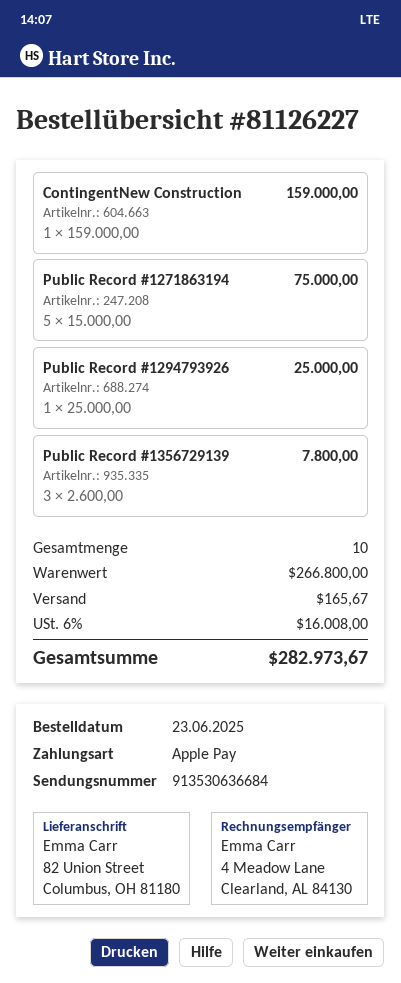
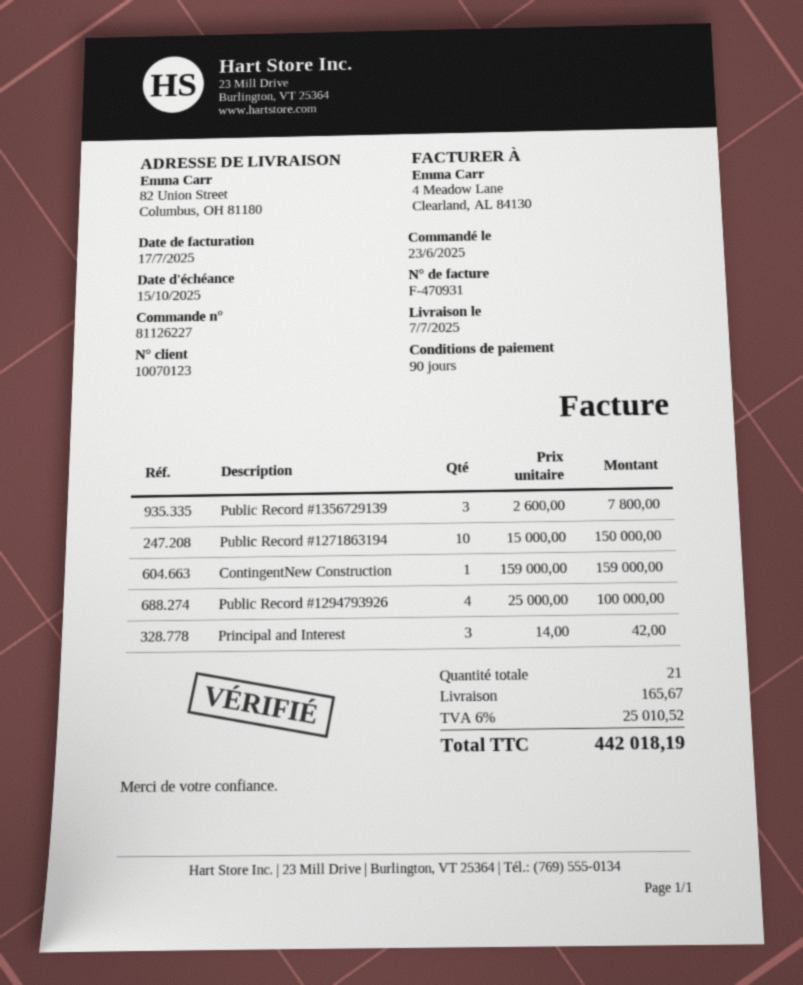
Public Record #1271863194: 5 x 15000.00 = 75000.00 -> 10 x 15000.00 = 150000.00
Public Record #1294793926: 1 x 25000.00 = 25000.00 -> 4 x 25000.00 = 100000.00
Principal and Interest: none -> 3 x 14.00 = 42.00
total quantity: 10 -> 21
tax: 6% = 16008.00 -> 6% = 25010.52
total: 282973.67 -> 442018.19

